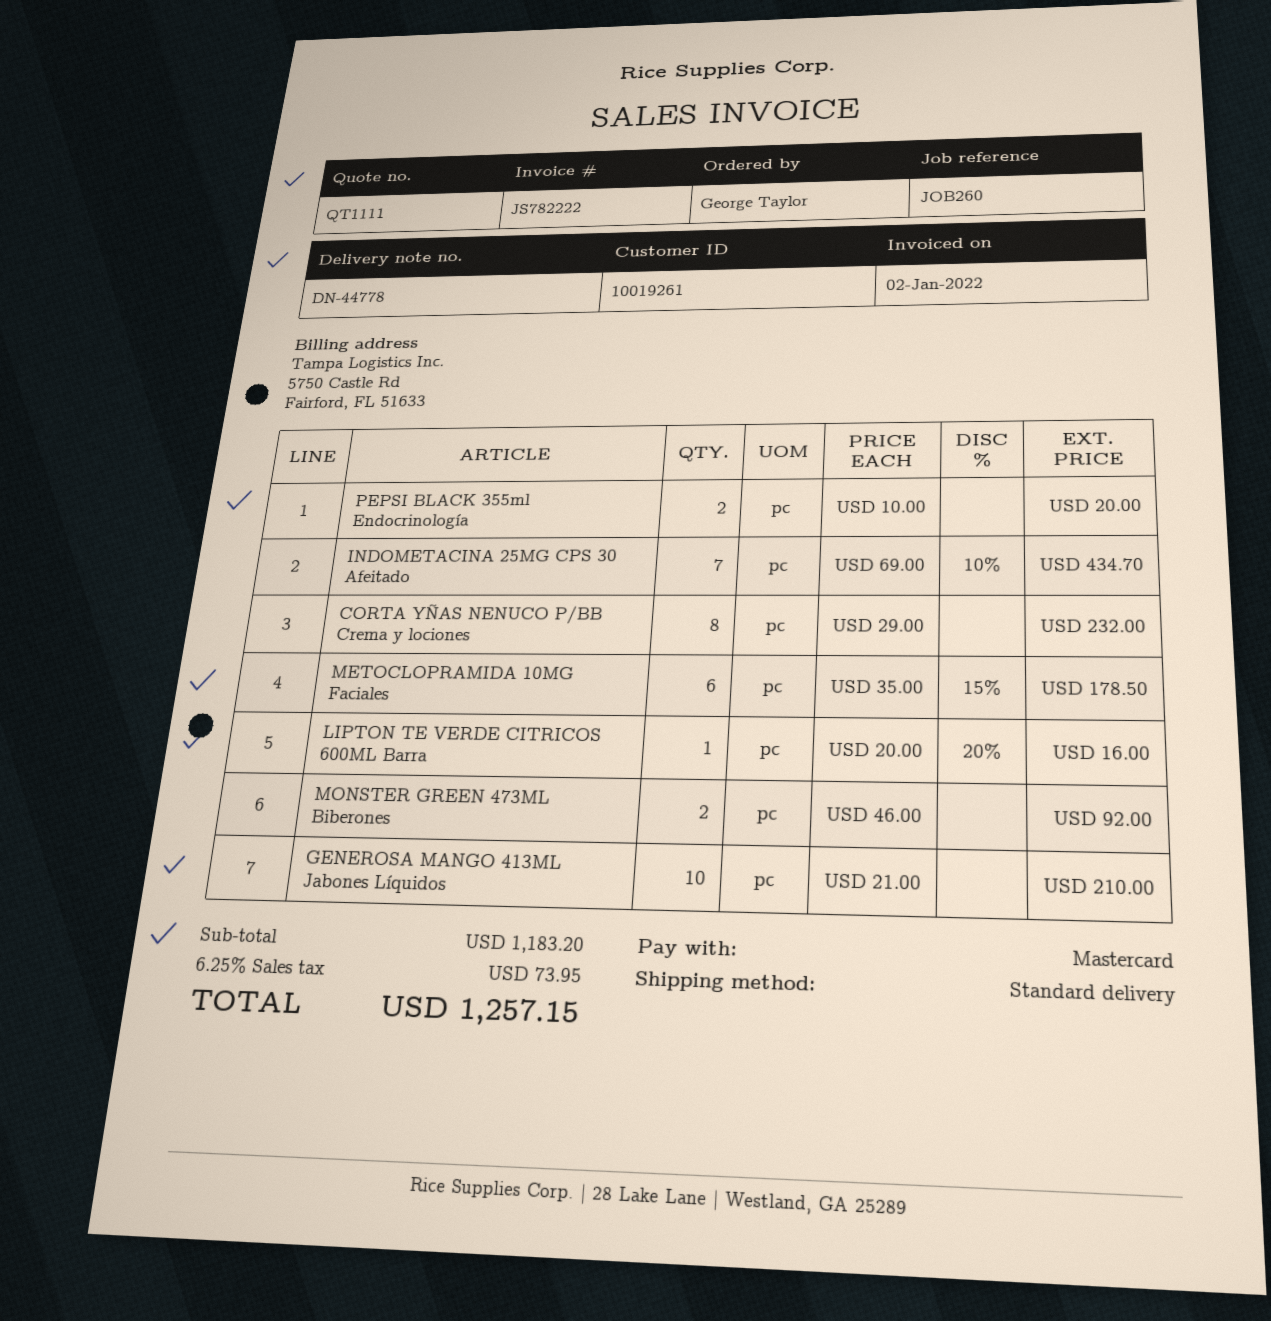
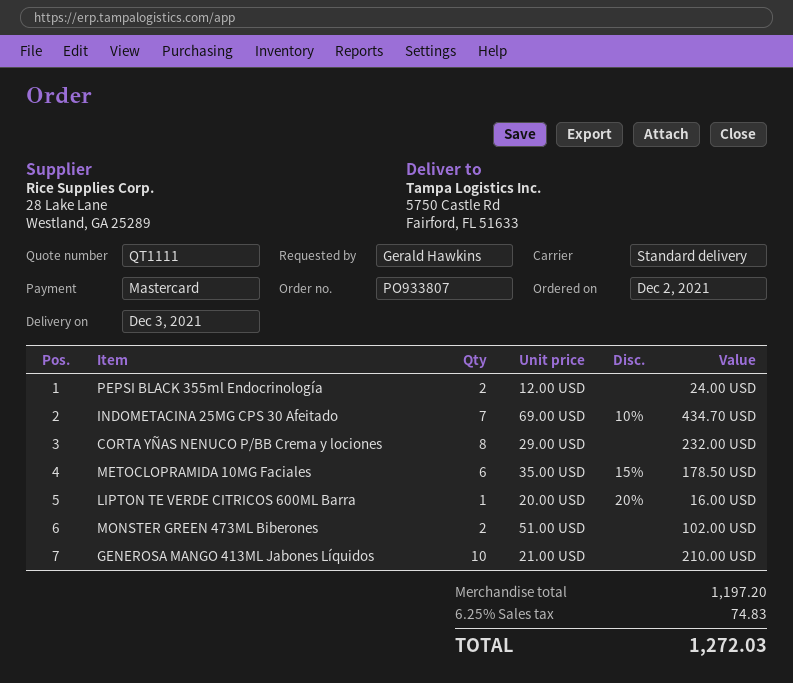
ordered by: George Taylor -> Gerald Hawkins
PEPSI BLACK 355ml Endocrinología: 2 x 10.00 = 20.00 -> 2 x 12.00 = 24.00
MONSTER GREEN 473ML Biberones: 2 x 46.00 = 92.00 -> 2 x 51.00 = 102.00
subtotal: 1183.20 -> 1197.20
tax: 6.25% = 73.95 -> 6.25% = 74.83
total: 1257.15 -> 1272.03

